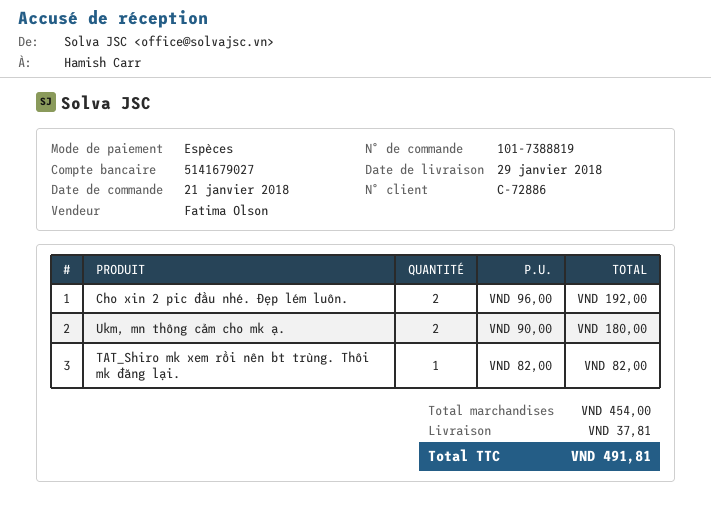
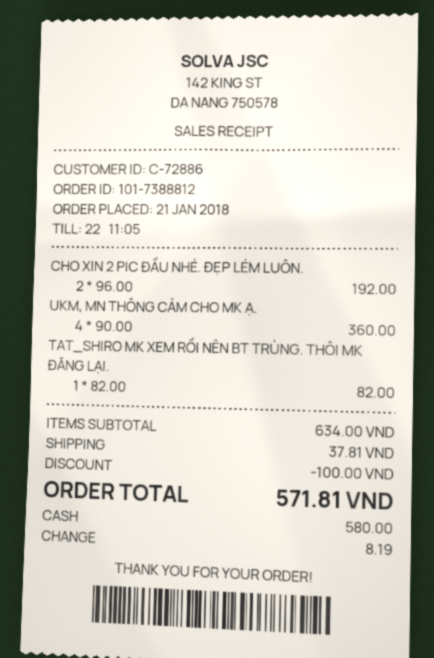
order number: 101-7388819 -> 101-7388812
Ukm, mn thông cảm cho mk ạ.: 2 x 90.00 = 180.00 -> 4 x 90.00 = 360.00
subtotal: 454.00 -> 634.00
discount: none -> 100.00
total: 491.81 -> 571.81

